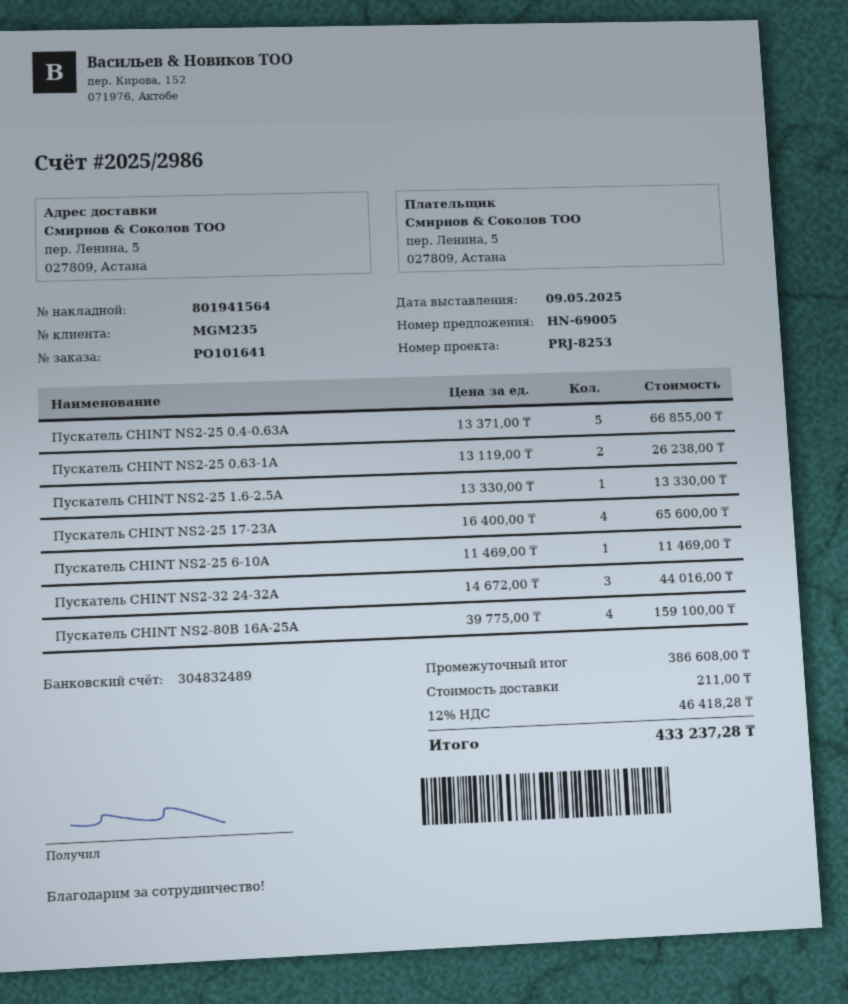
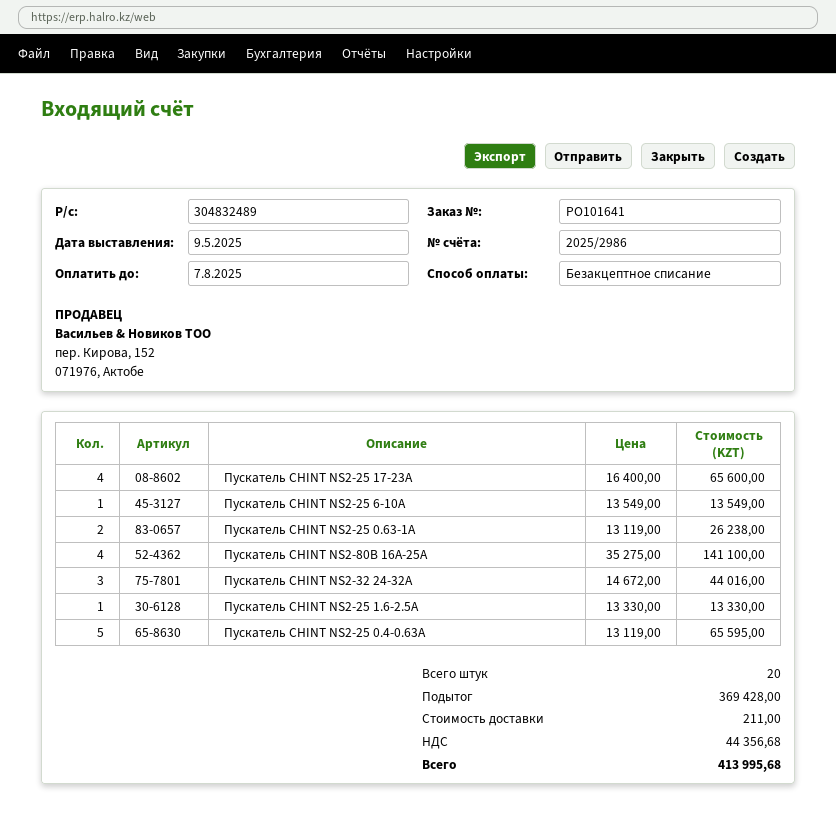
Пускатель CHINT NS2-25 0.4-0.63A: 5 x 13371.00 = 66855.00 -> 5 x 13119.00 = 65595.00
Пускатель CHINT NS2-25 6-10A: 1 x 11469.00 = 11469.00 -> 1 x 13549.00 = 13549.00
Пускатель CHINT NS2-80B 16A-25A: 4 x 39775.00 = 159100.00 -> 4 x 35275.00 = 141100.00
subtotal: 386608.00 -> 369428.00
tax: 46418.28 -> 44356.68
total: 433237.28 -> 413995.68

